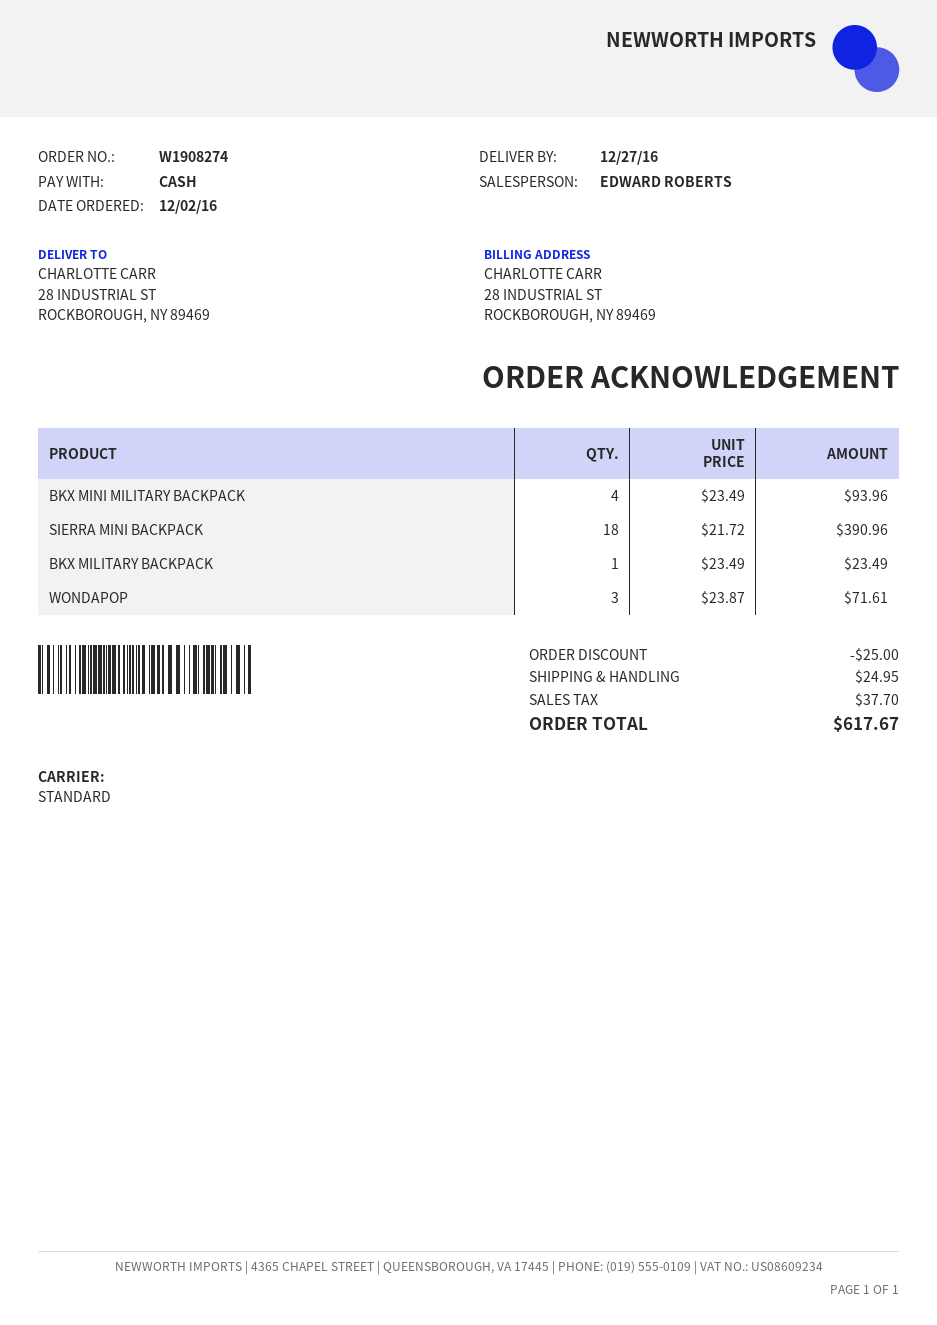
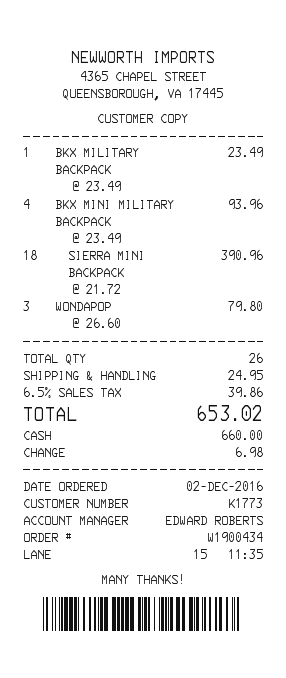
order number: W1908274 -> W1900434
WONDAPOP: 3 x 23.87 = 71.61 -> 3 x 26.60 = 79.80
discount: 25.00 -> none
tax: 37.70 -> 39.86
total: 617.67 -> 653.02

